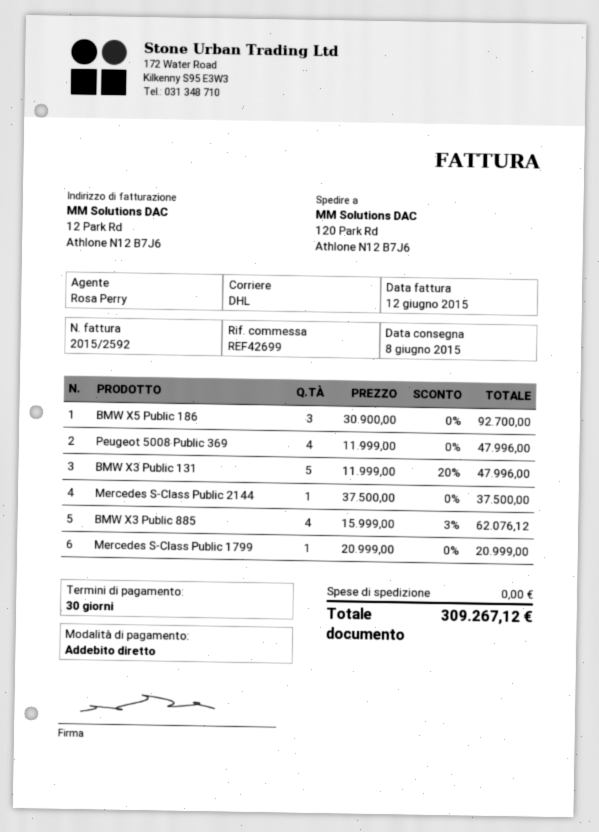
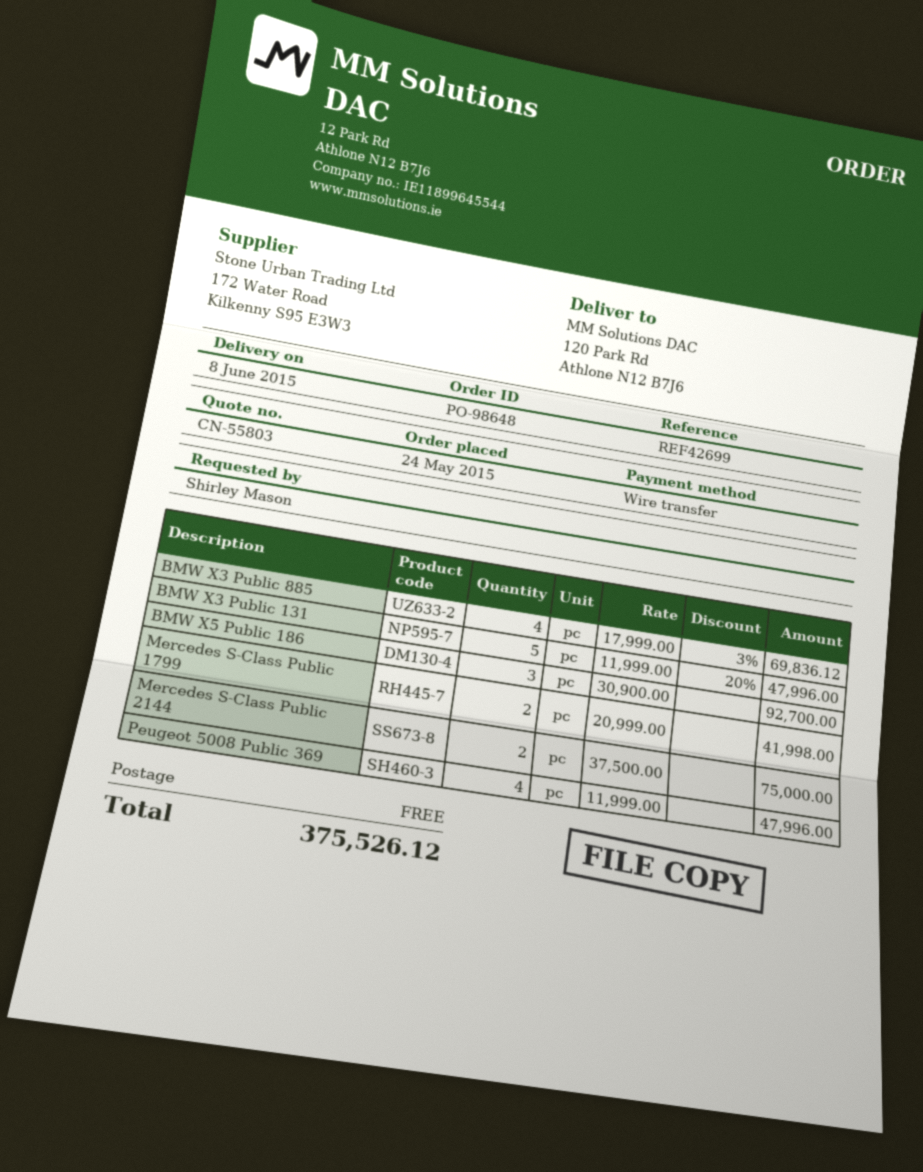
payment method: direct debit -> bank transfer
Mercedes S-Class Public 2144: 1 x 37500.00 = 37500.00 -> 2 x 37500.00 = 75000.00
BMW X3 Public 885: 4 x 15999.00 - 3% = 62076.12 -> 4 x 17999.00 - 3% = 69836.12
Mercedes S-Class Public 1799: 1 x 20999.00 = 20999.00 -> 2 x 20999.00 = 41998.00
total: 309267.12 -> 375526.12

